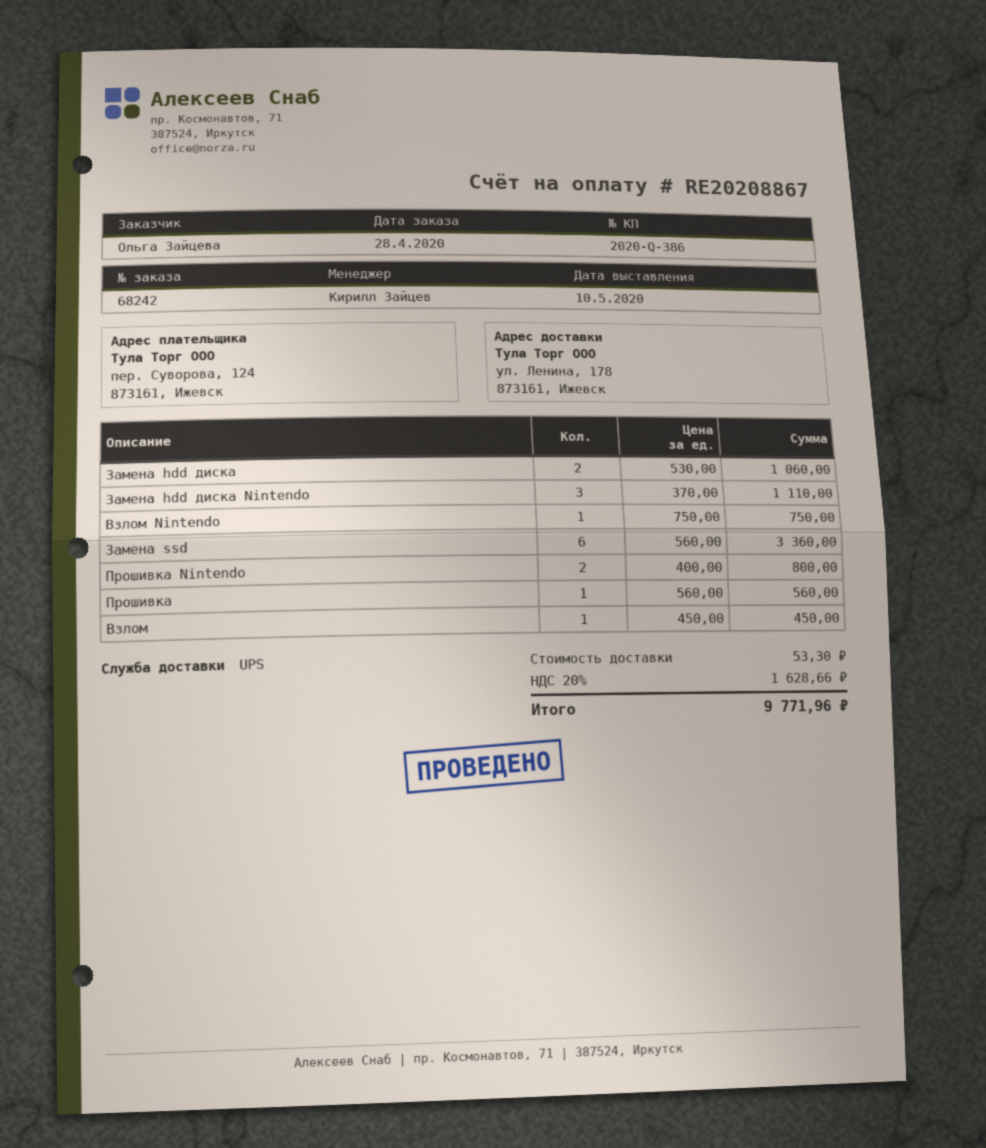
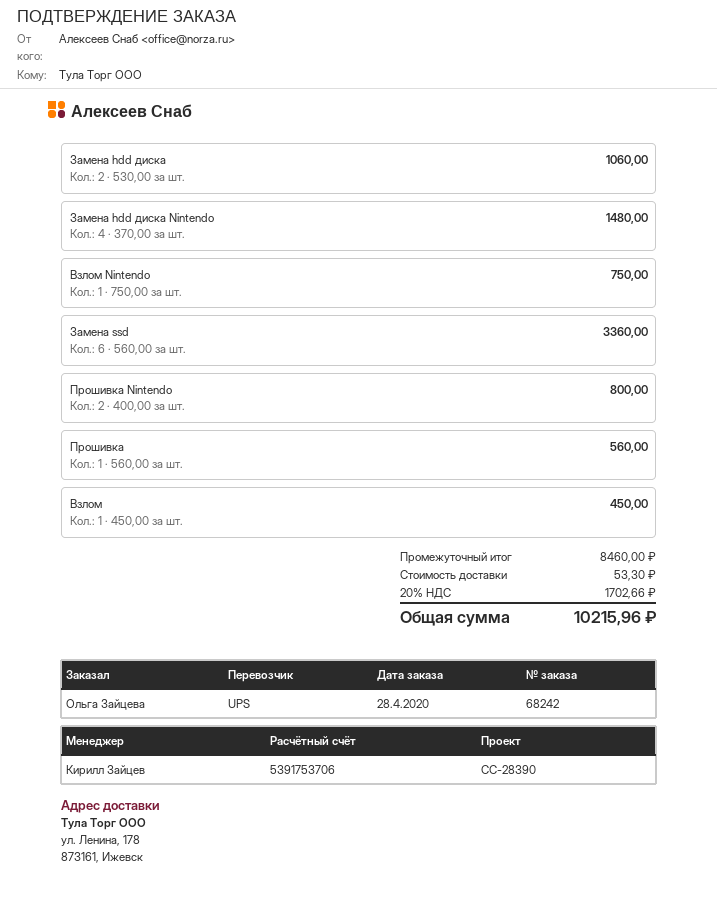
Замена hdd диска Nintendo: 3 x 370.00 = 1110.00 -> 4 x 370.00 = 1480.00
tax: 20% = 1628.66 -> 20% = 1702.66
total: 9771.96 -> 10215.96

